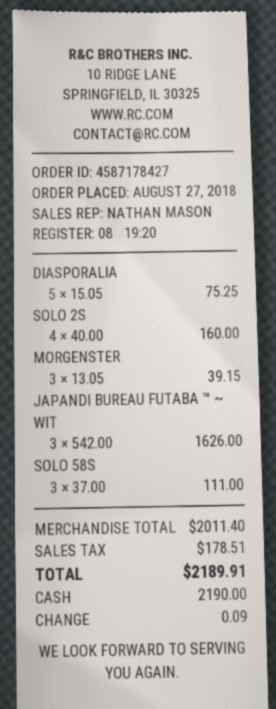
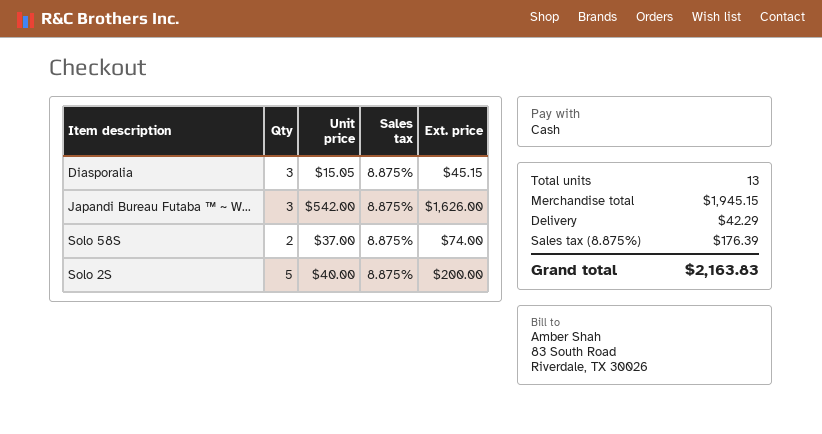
DIASPORALIA: 5 x 15.05 = 75.25 -> 3 x 15.05 = 45.15
SOLO 2S: 4 x 40.00 = 160.00 -> 5 x 40.00 = 200.00
MORGENSTER: 3 x 13.05 = 39.15 -> none
SOLO 58S: 3 x 37.00 = 111.00 -> 2 x 37.00 = 74.00
subtotal: 2011.40 -> 1945.15
shipping: none -> 42.29
tax: 178.51 -> 176.39
total: 2189.91 -> 2163.83

